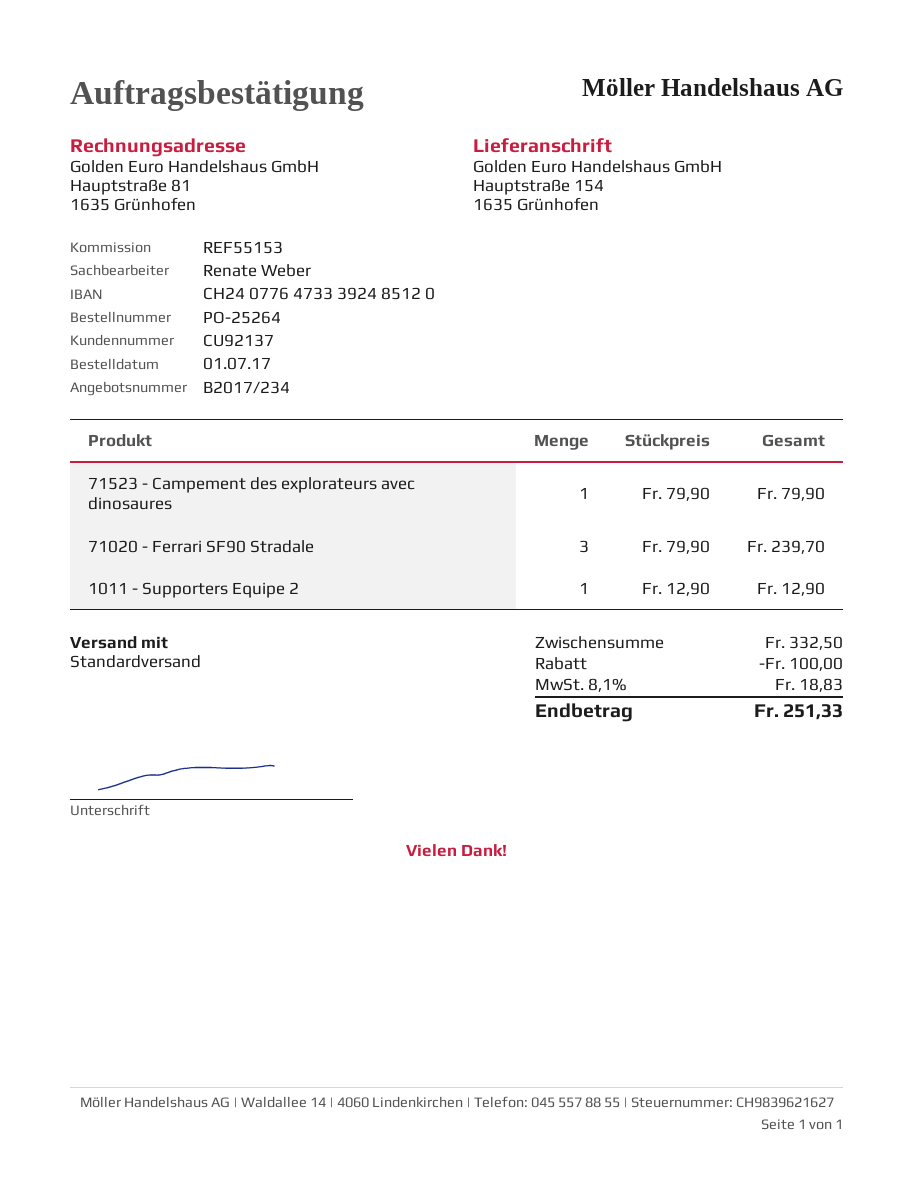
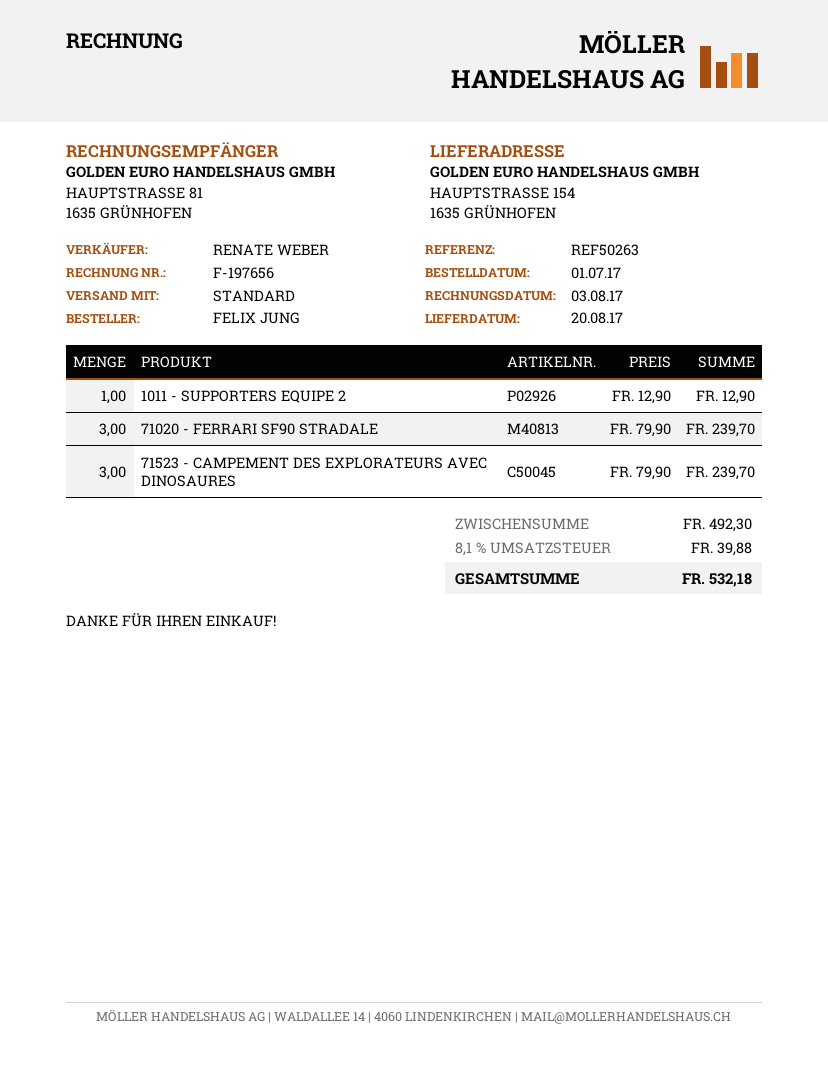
reference: REF55153 -> REF50263
71523 - Campement des explorateurs avec dinosaures: 1 x 79.90 = 79.90 -> 3 x 79.90 = 239.70
subtotal: 332.50 -> 492.30
discount: 100.00 -> none
tax: 8.1% = 18.83 -> 8.1% = 39.88
total: 251.33 -> 532.18

